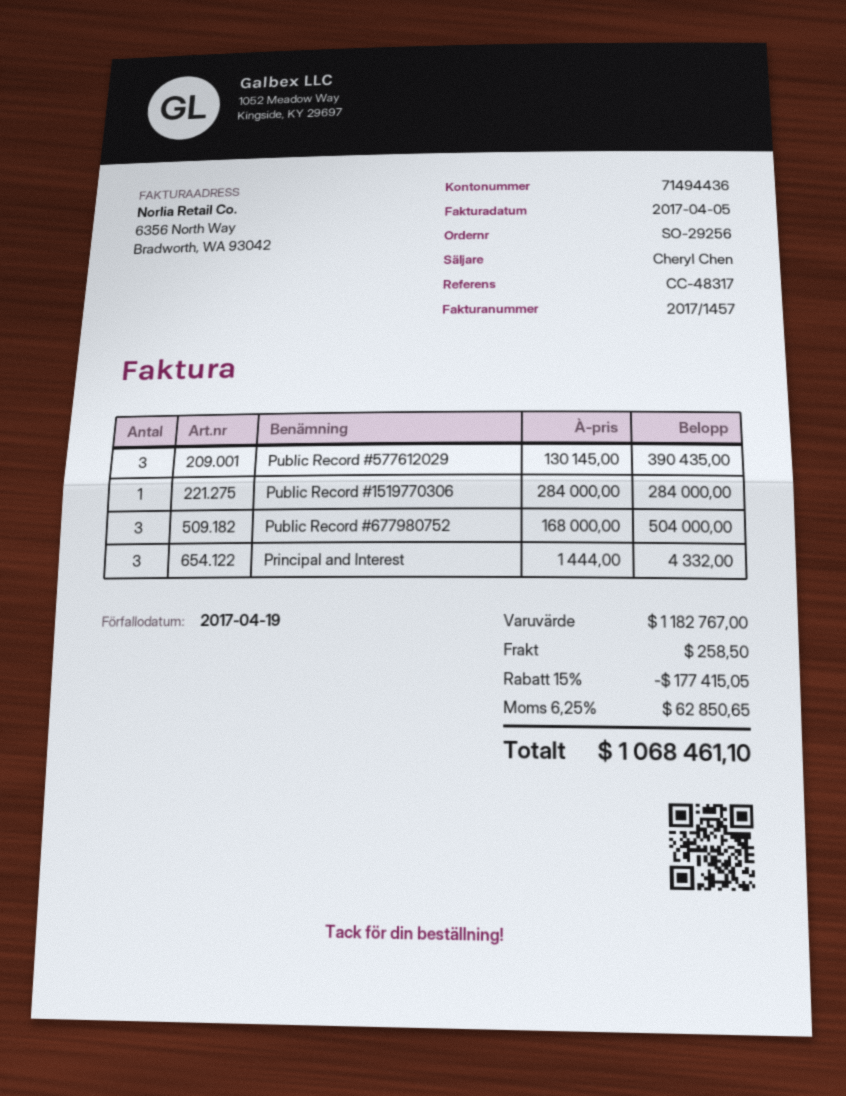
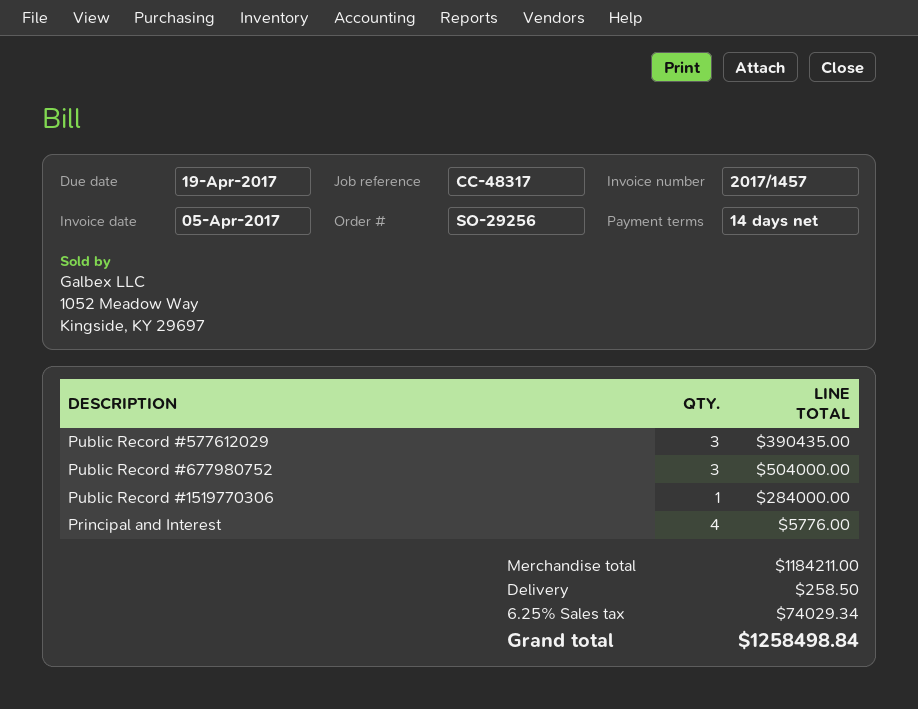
Principal and Interest: 3 for 4332.00 -> 4 for 5776.00
subtotal: 1182767.00 -> 1184211.00
discount: 15% = 177415.05 -> none
tax: 6.25% = 62850.65 -> 6.25% = 74029.34
total: 1068461.10 -> 1258498.84

